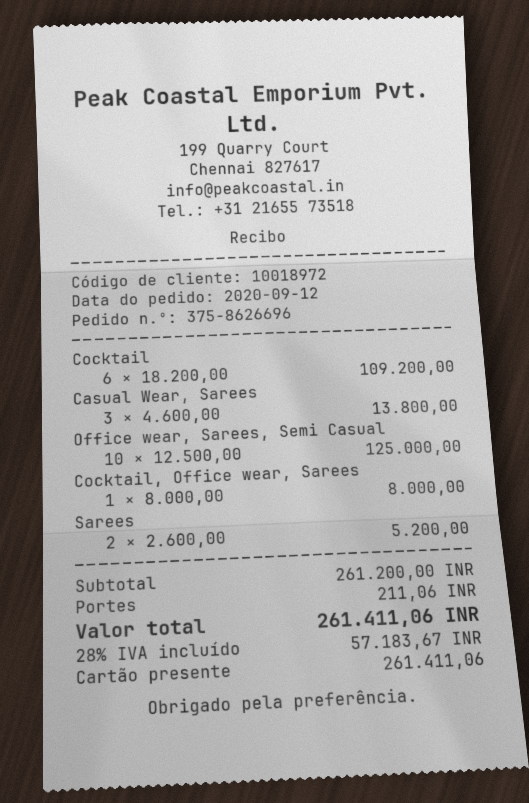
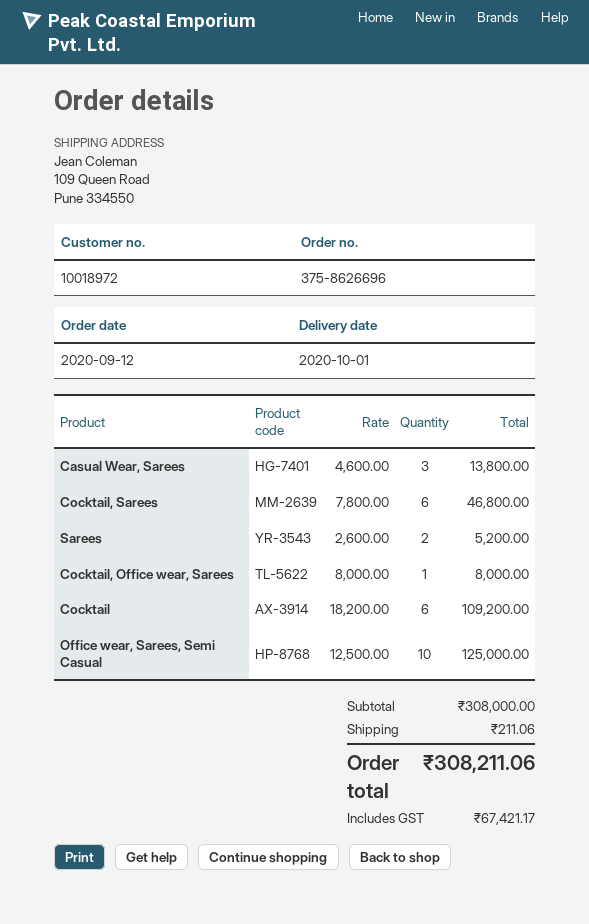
Cocktail, Sarees: none -> 6 x 7800.00 = 46800.00
subtotal: 261200.00 -> 308000.00
tax: 57183.67 -> 67421.17
total: 261411.06 -> 308211.06

